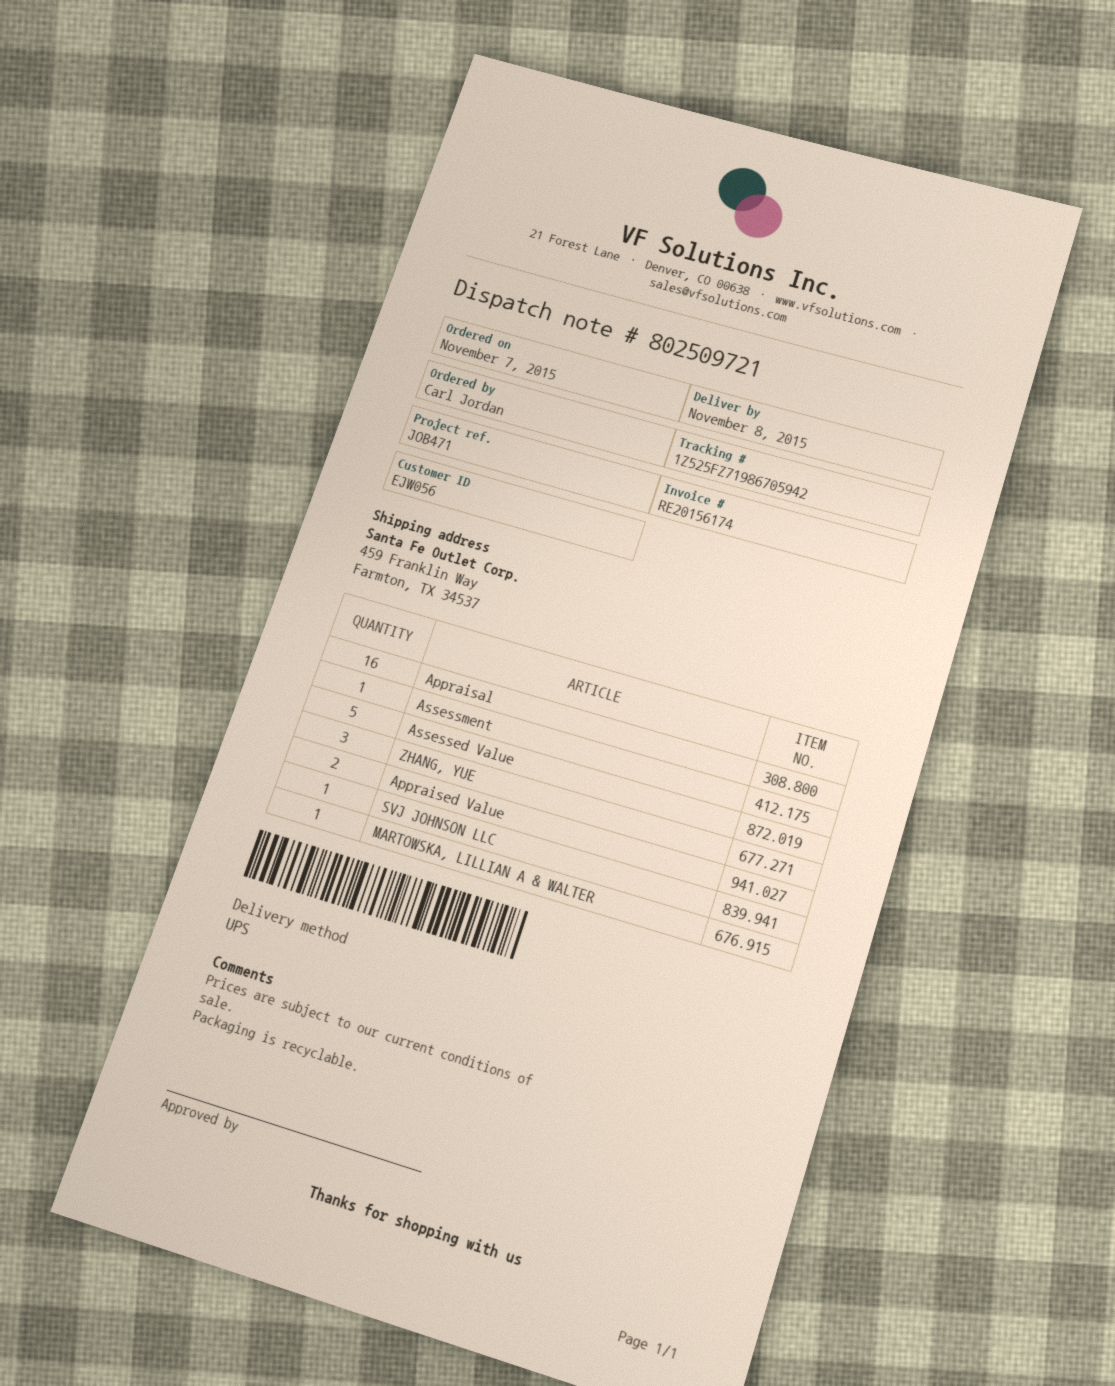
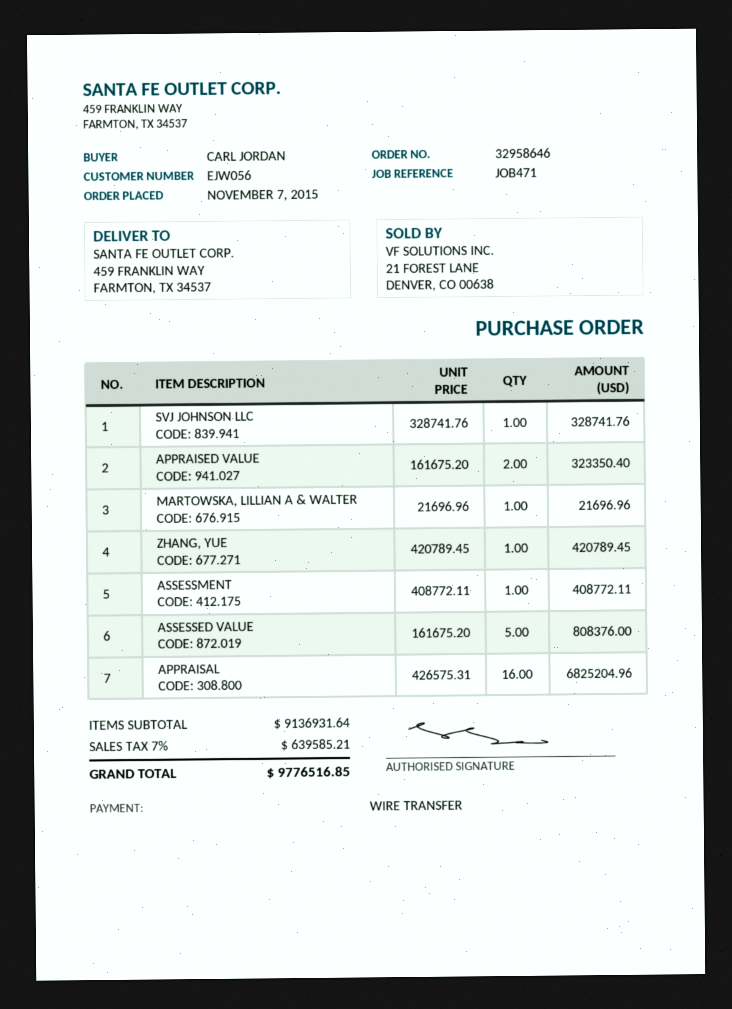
ZHANG, YUE: 3 -> 1

